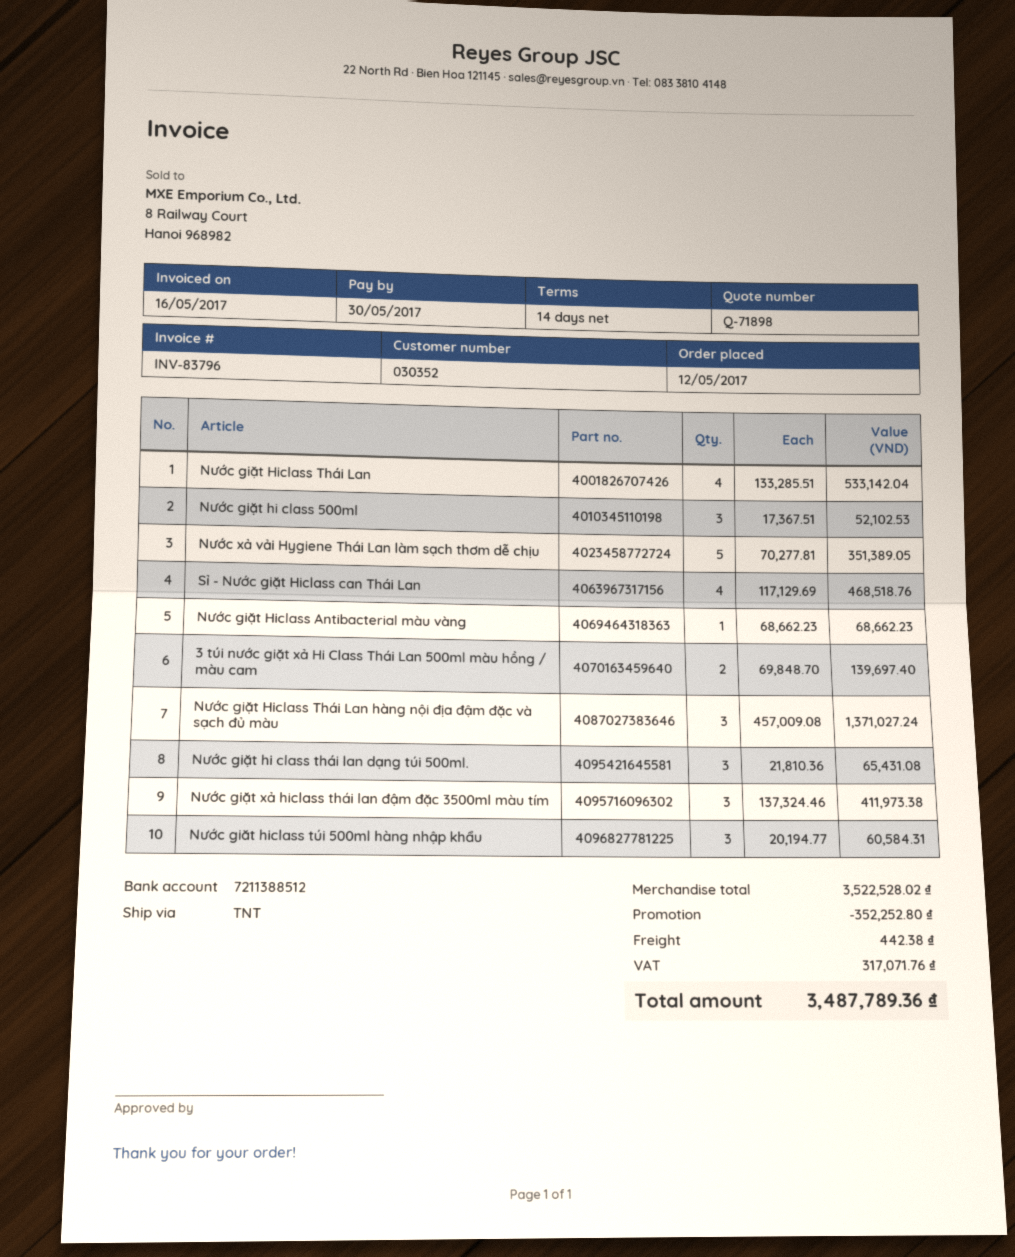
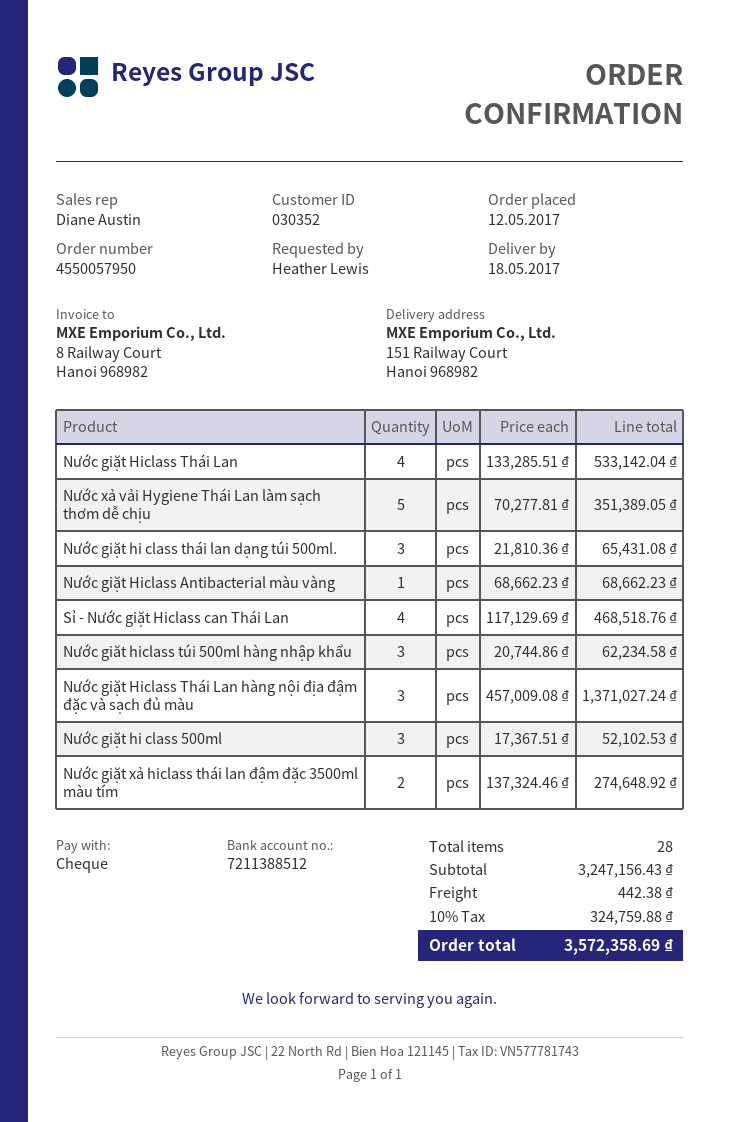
3 túi nước giặt xả Hi Class Thái Lan 500ml màu hồng / màu cam: 2 x 69848.70 = 139697.40 -> none
Nước giặt xả hiclass thái lan đậm đặc 3500ml màu tím: 3 x 137324.46 = 411973.38 -> 2 x 137324.46 = 274648.92
Nước giăt hiclass túi 500ml hàng nhập khẩu: 3 x 20194.77 = 60584.31 -> 3 x 20744.86 = 62234.58
subtotal: 3522528.02 -> 3247156.43
discount: 352252.80 -> none
tax: 317071.76 -> 324759.88
total: 3487789.36 -> 3572358.69

